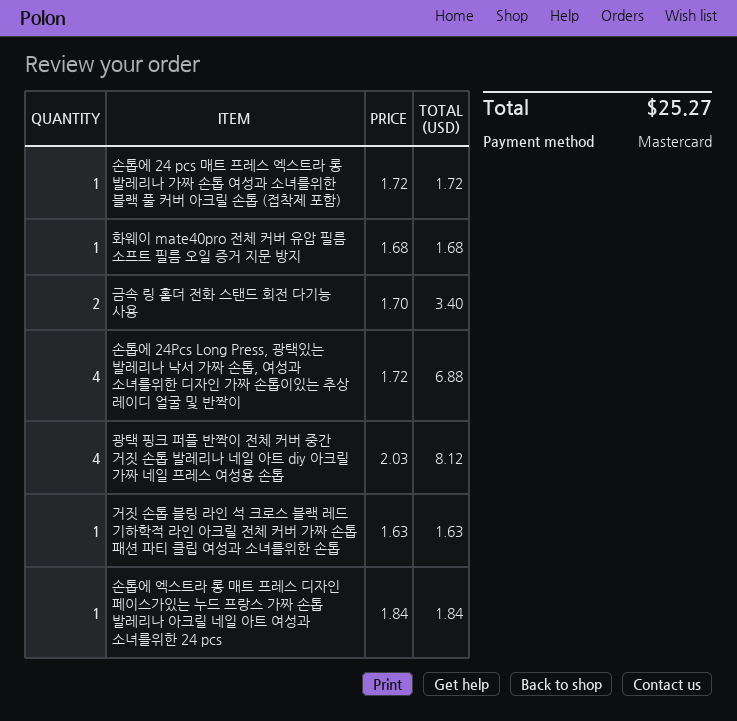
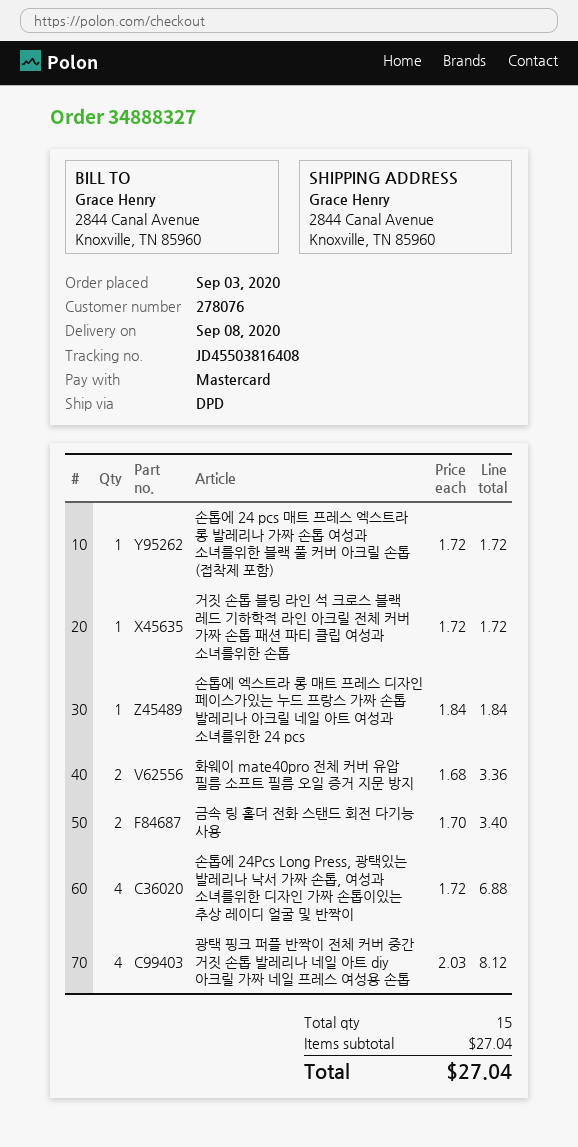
화웨이 mate40pro 전체 커버 유압 필름 소프트 필름 오일 증거 지문 방지: 1 x 1.68 = 1.68 -> 2 x 1.68 = 3.36
거짓 손톱 블링 라인 석 크로스 블랙 레드 기하학적 라인 아크릴 전체 커버 가짜 손톱 패션 파티 클립 여성과 소녀를위한 손톱: 1 x 1.63 = 1.63 -> 1 x 1.72 = 1.72
total: 25.27 -> 27.04

